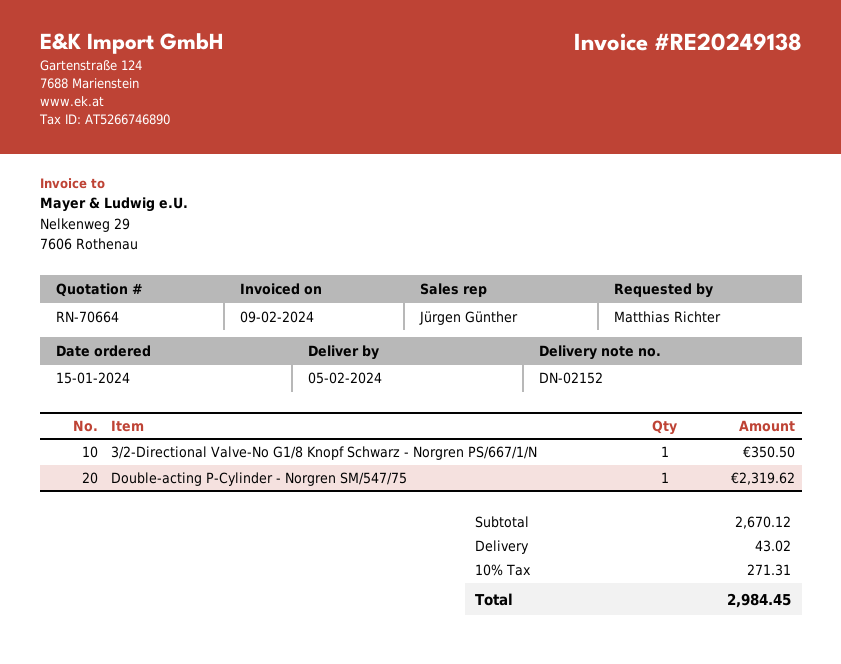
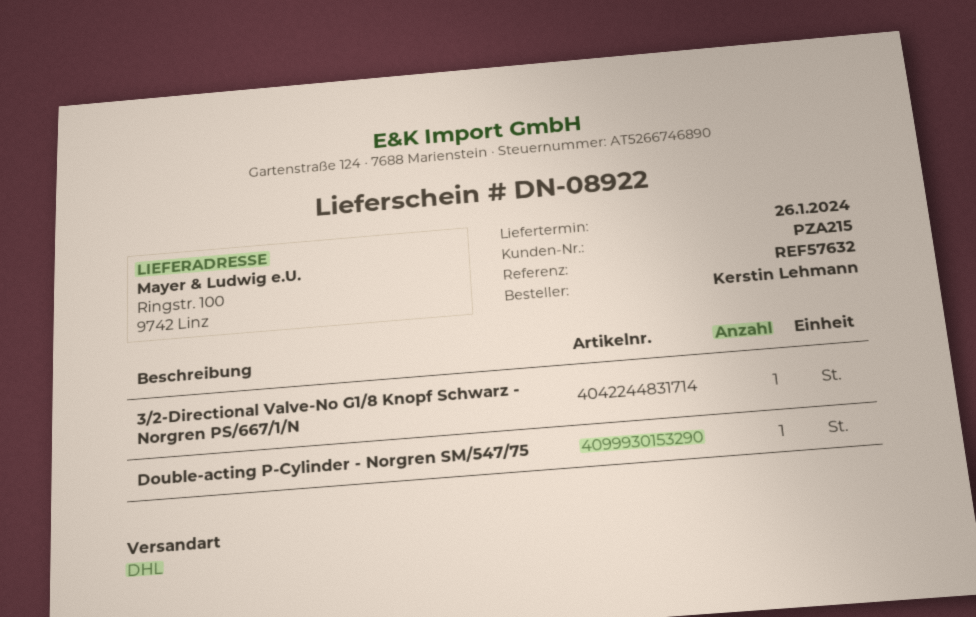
delivery note number: DN-02152 -> DN-08922
delivery date: 2024-02-05 -> 2024-01-26
ordered by: Matthias Richter -> Kerstin Lehmann

